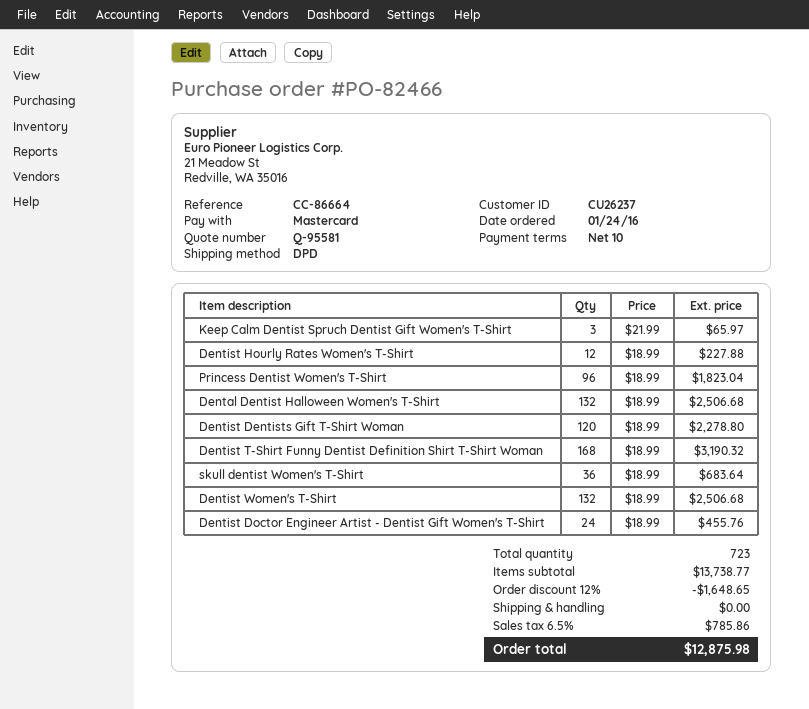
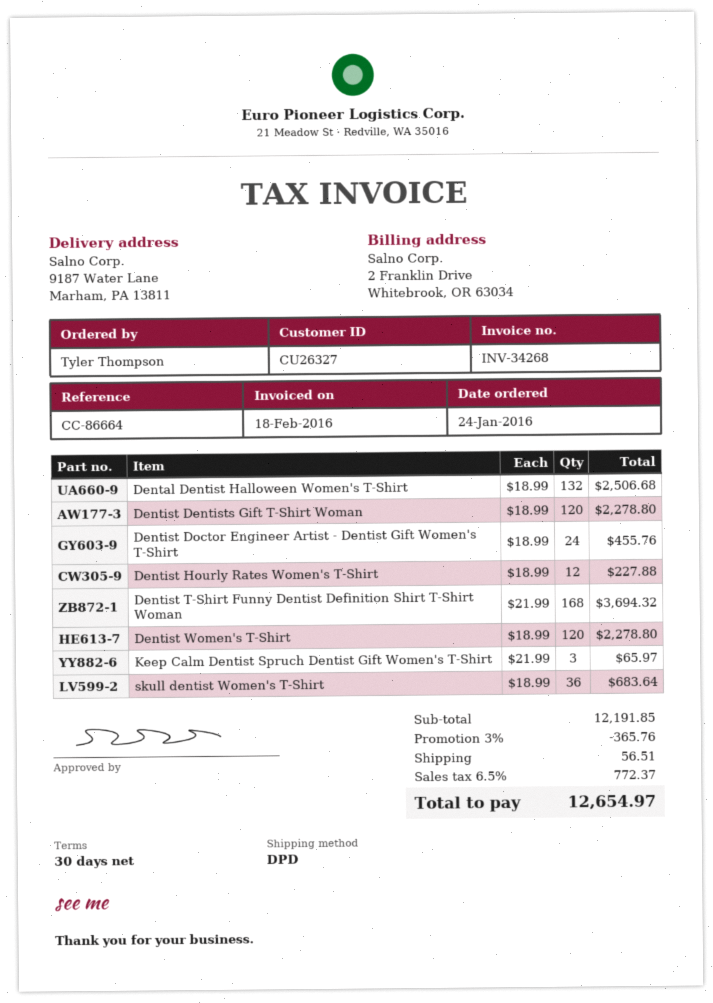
payment terms: 10 days -> 30 days
customer number: CU26237 -> CU26327
Princess Dentist Women's T-Shirt: 96 x 18.99 = 1823.04 -> none
Dentist T-Shirt Funny Dentist Definition Shirt T-Shirt Woman: 168 x 18.99 = 3190.32 -> 168 x 21.99 = 3694.32
Dentist Women's T-Shirt: 132 x 18.99 = 2506.68 -> 120 x 18.99 = 2278.80
subtotal: 13738.77 -> 12191.85
discount: 12% = 1648.65 -> 3% = 365.76
shipping: 0.00 -> 56.51
tax: 6.5% = 785.86 -> 6.5% = 772.37
total: 12875.98 -> 12654.97

